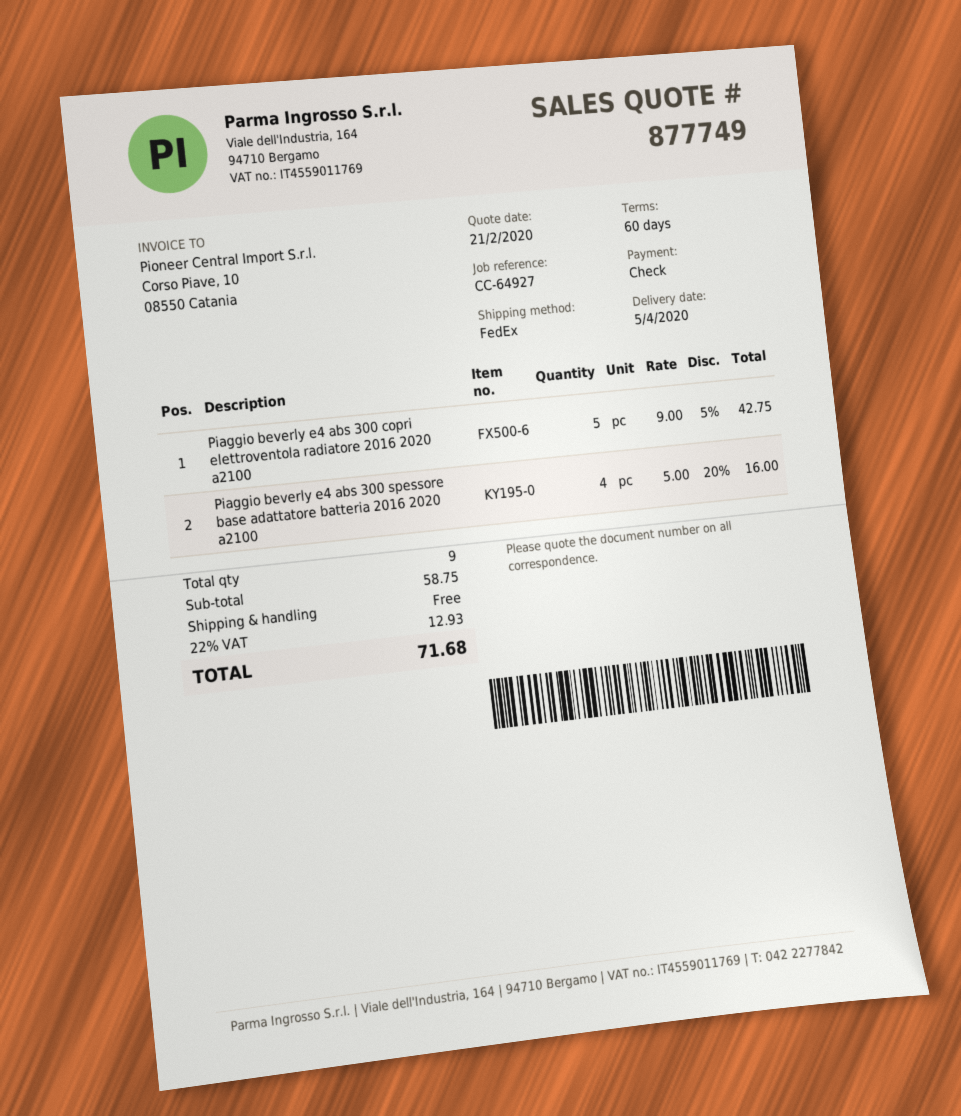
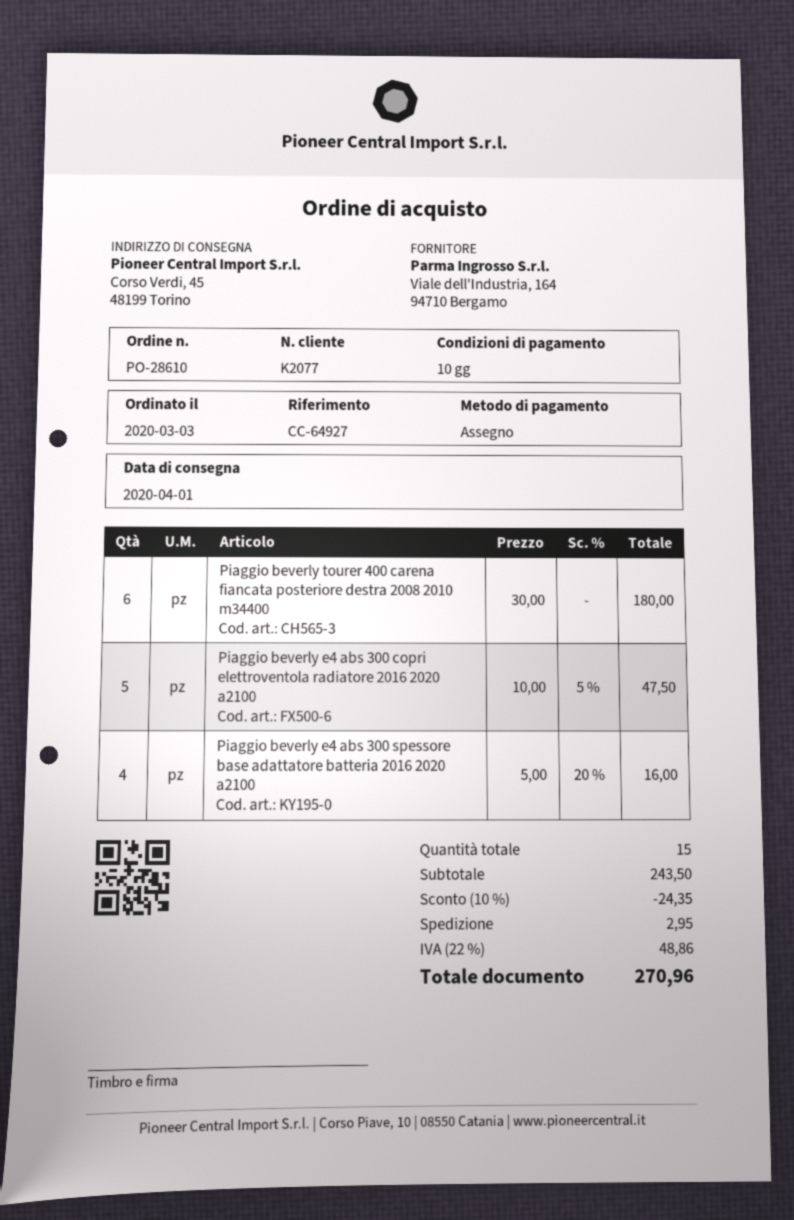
delivery date: 2020-04-05 -> 2020-04-01
payment terms: 60 days -> 10 days
Piaggio beverly e4 abs 300 copri elettroventola radiatore 2016 2020 a2100: 5 x 9.00 - 5% = 42.75 -> 5 x 10.00 - 5% = 47.50
Piaggio beverly tourer 400 carena fiancata posteriore destra 2008 2010 m34400: none -> 6 x 30.00 = 180.00
total quantity: 9 -> 15
subtotal: 58.75 -> 243.50
discount: none -> 10% = 24.35
shipping: 0.00 -> 2.95
tax: 22% = 12.93 -> 22% = 48.86
total: 71.68 -> 270.96

